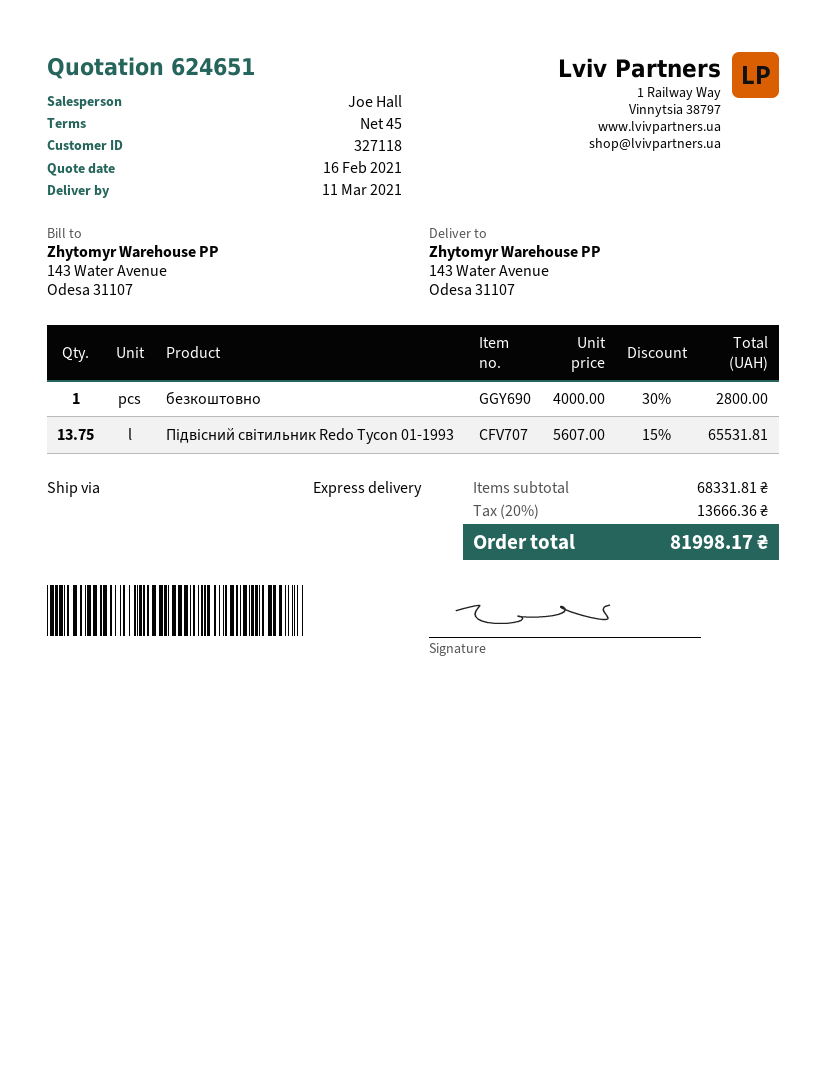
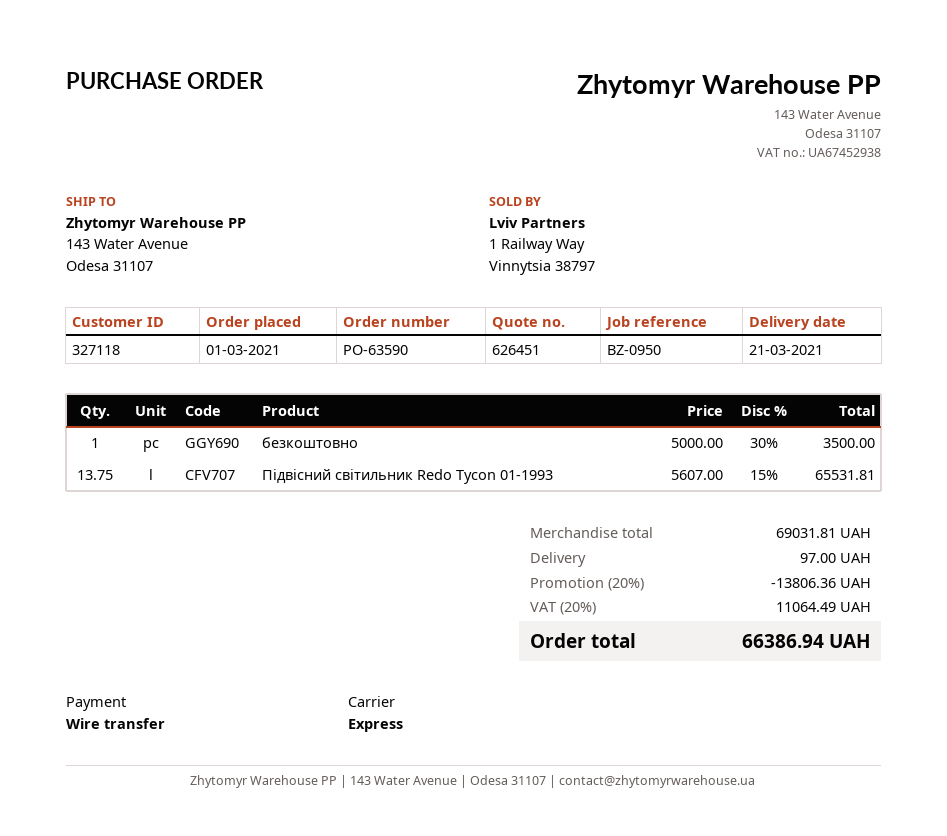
quote number: 624651 -> 626451
delivery date: 2021-03-11 -> 2021-03-21
безкоштовно: 1 x 4000.00 - 30% = 2800.00 -> 1 x 5000.00 - 30% = 3500.00
subtotal: 68331.81 -> 69031.81
discount: none -> 20% = 13806.36
shipping: none -> 97.00
tax: 20% = 13666.36 -> 20% = 11064.49
total: 81998.17 -> 66386.94

